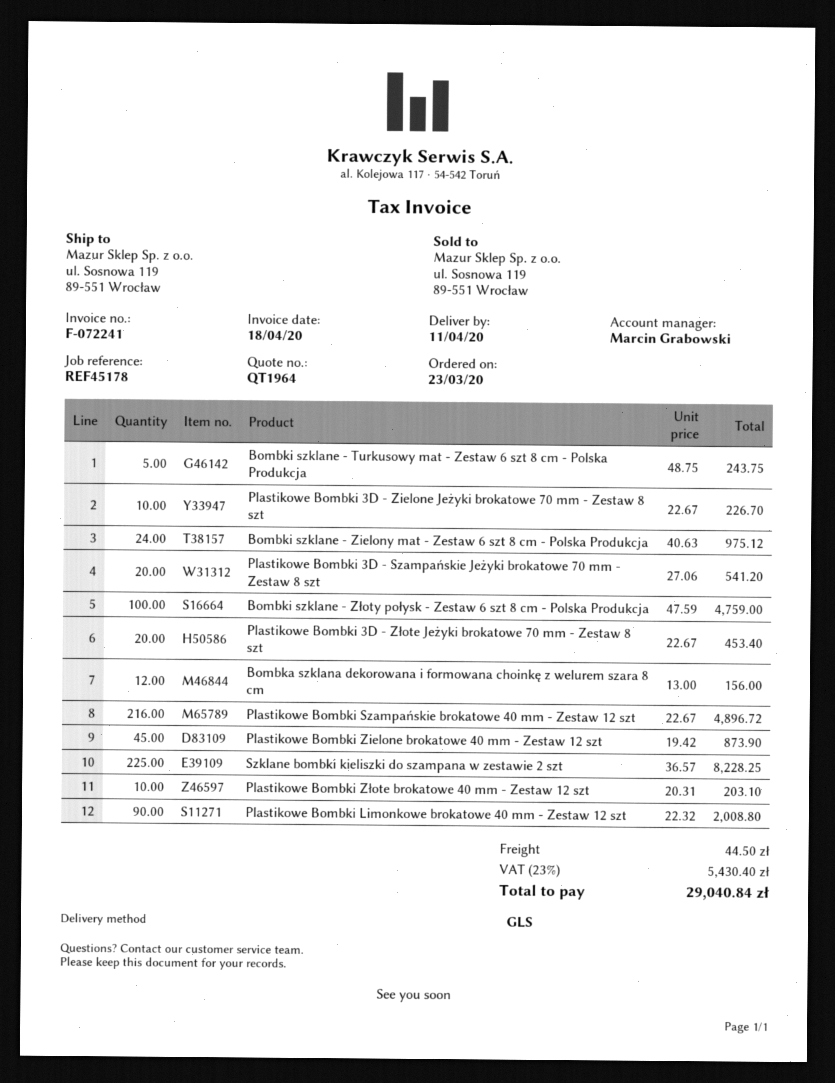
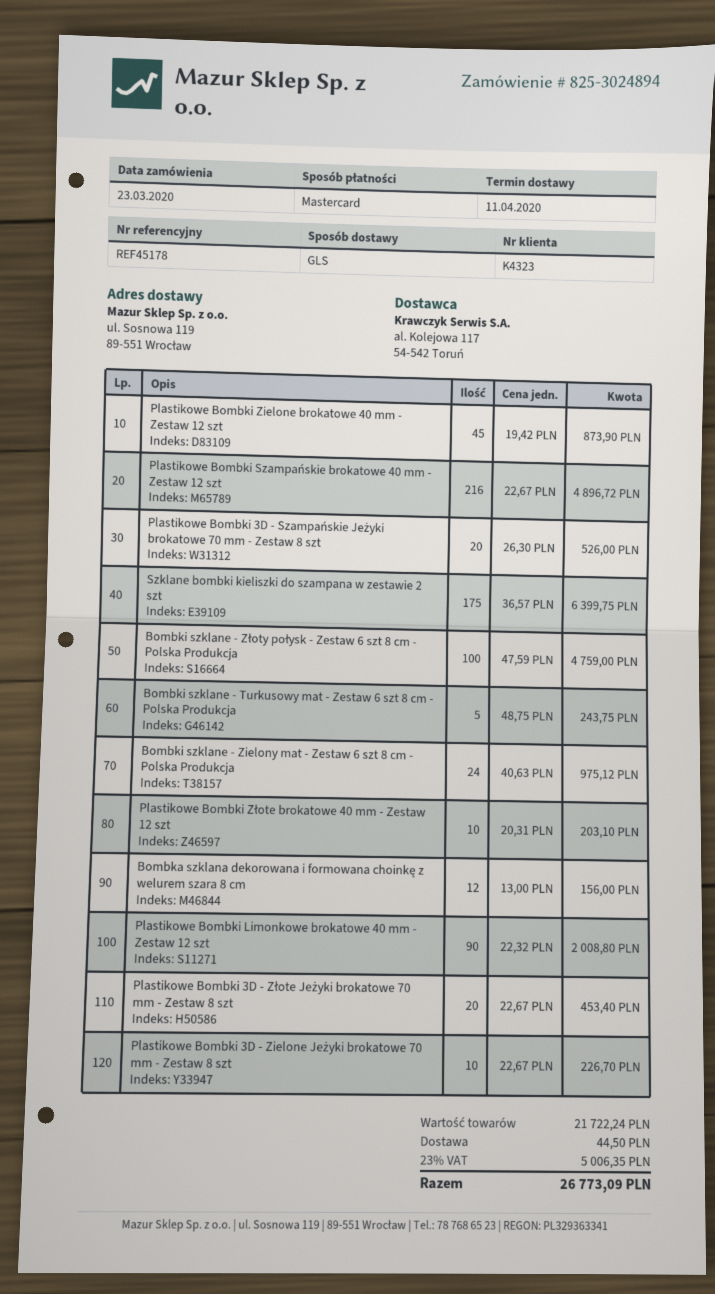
Plastikowe Bombki 3D - Szampańskie Jeżyki brokatowe 70 mm - Zestaw 8 szt: 20 x 27.06 = 541.20 -> 20 x 26.30 = 526.00
Szklane bombki kieliszki do szampana w zestawie 2 szt: 225 x 36.57 = 8228.25 -> 175 x 36.57 = 6399.75
tax: 23% = 5430.40 -> 23% = 5006.35
total: 29040.84 -> 26773.09

